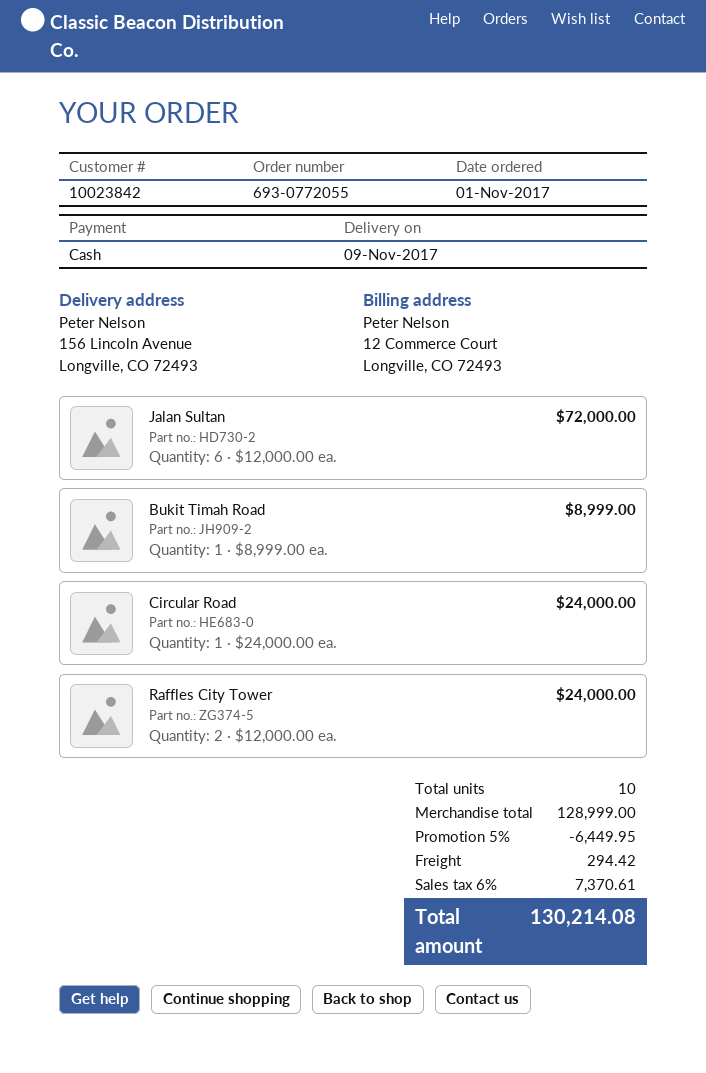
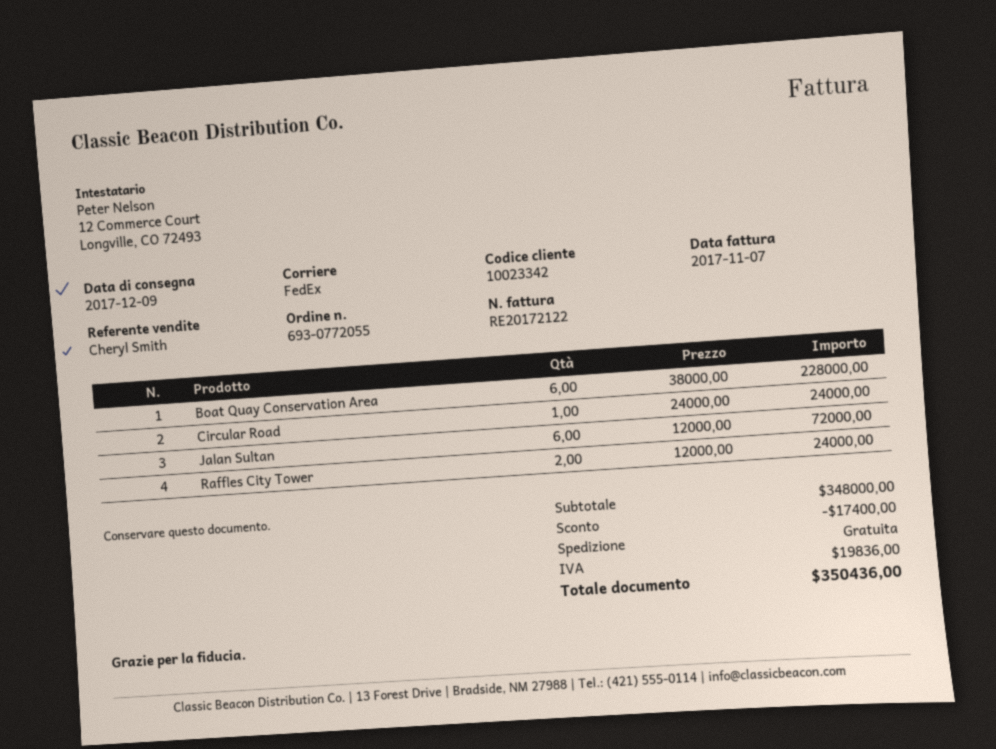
delivery date: 2017-11-09 -> 2017-12-09
customer number: 10023842 -> 10023342
Bukit Timah Road: 1 x 8999.00 = 8999.00 -> none
Boat Quay Conservation Area: none -> 6 x 38000.00 = 228000.00
subtotal: 128999.00 -> 348000.00
discount: 6449.95 -> 17400.00
shipping: 294.42 -> 0.00
tax: 7370.61 -> 19836.00
total: 130214.08 -> 350436.00

